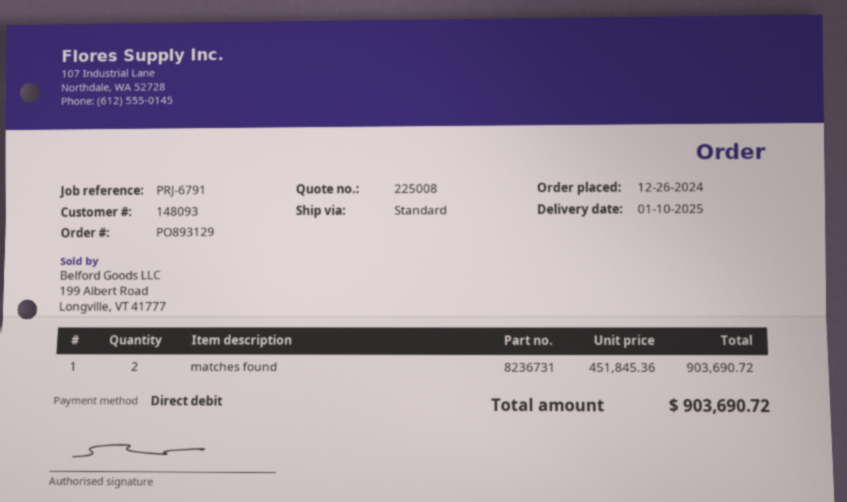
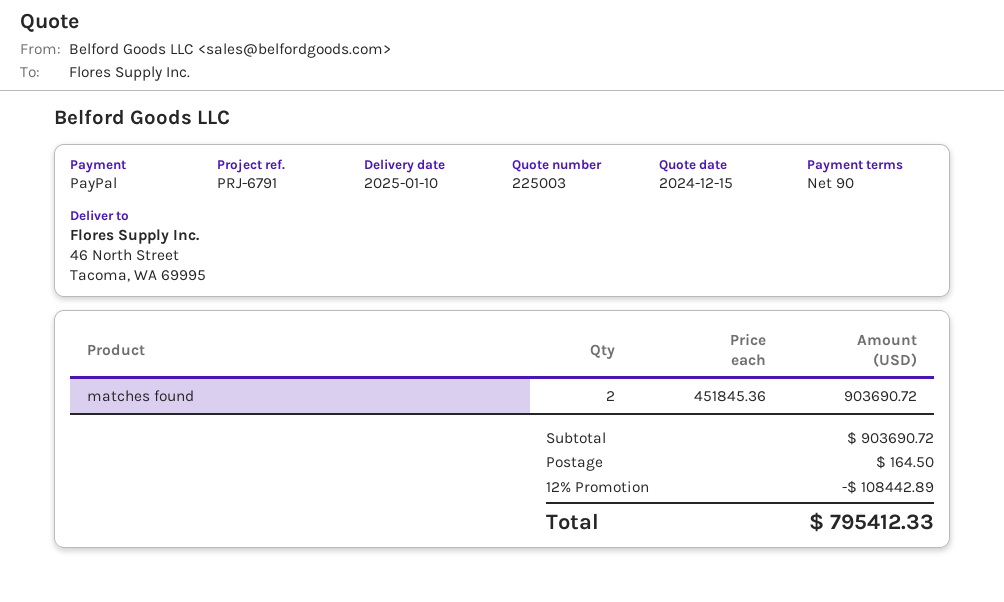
quote number: 225008 -> 225003
payment method: direct debit -> PayPal
discount: none -> 12% = 108442.89
shipping: none -> 164.50
total: 903690.72 -> 795412.33

